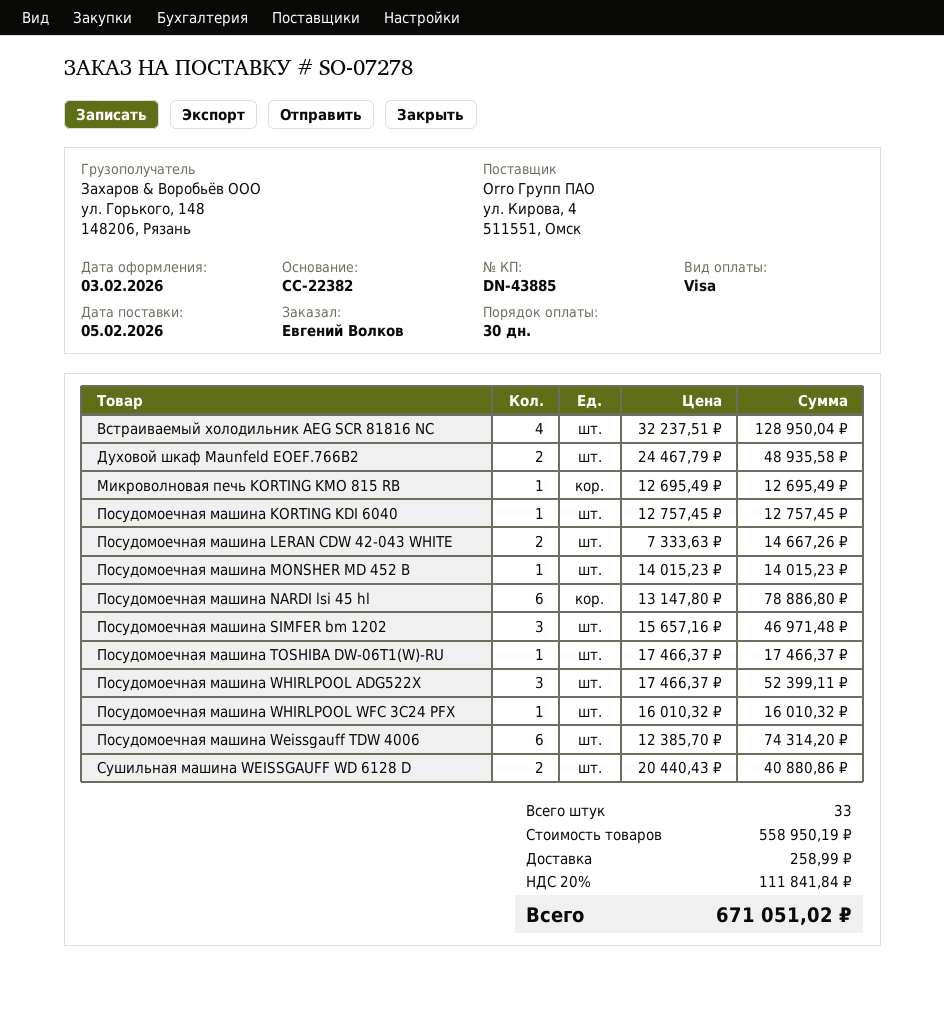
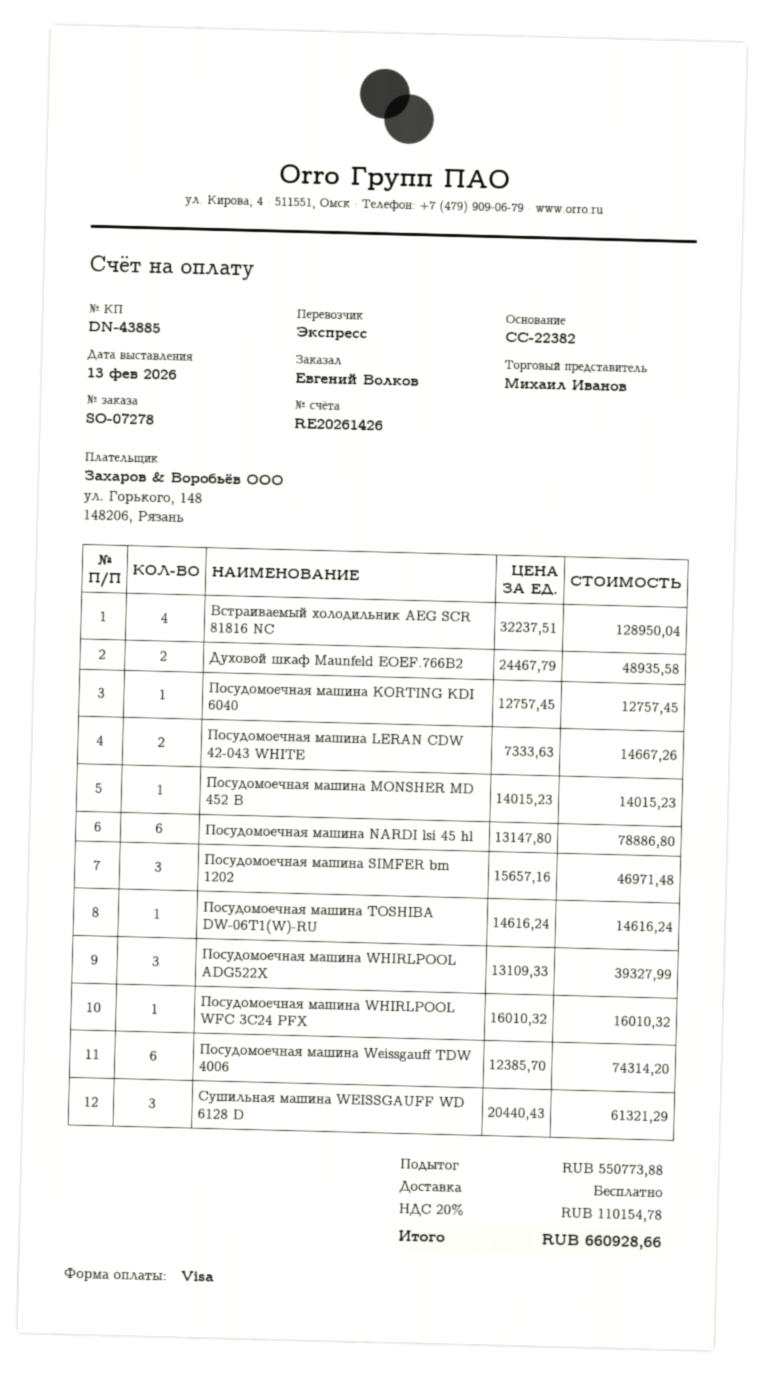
Микроволновая печь KORTING KMO 815 RB: 1 x 12695.49 = 12695.49 -> none
Посудомоечная машина TOSHIBA DW-06T1(W)-RU: 1 x 17466.37 = 17466.37 -> 1 x 14616.24 = 14616.24
Посудомоечная машина WHIRLPOOL ADG522X: 3 x 17466.37 = 52399.11 -> 3 x 13109.33 = 39327.99
Сушильная машина WEISSGAUFF WD 6128 D: 2 x 20440.43 = 40880.86 -> 3 x 20440.43 = 61321.29
subtotal: 558950.19 -> 550773.88
shipping: 258.99 -> 0.00
tax: 20% = 111841.84 -> 20% = 110154.78
total: 671051.02 -> 660928.66

